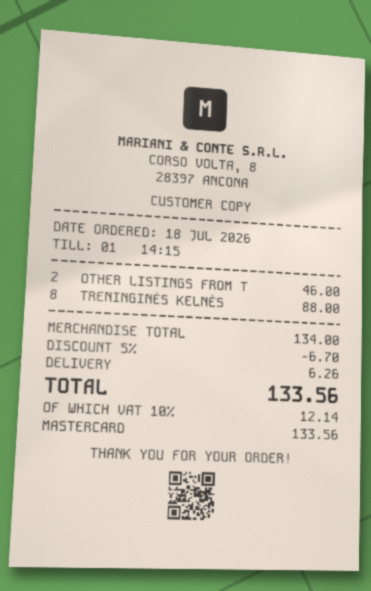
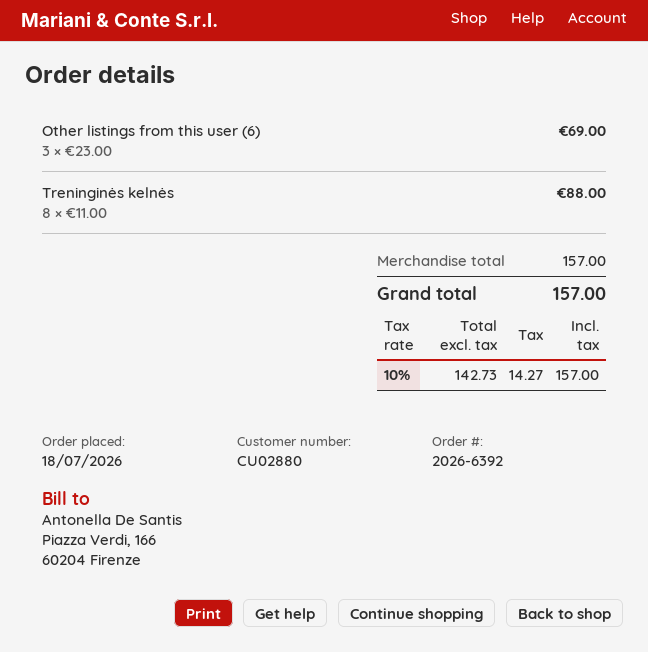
OTHER LISTINGS FROM T: 2 for 46.00 -> 3 for 69.00
subtotal: 134.00 -> 157.00
discount: 5% = 6.70 -> none
shipping: 6.26 -> none
tax: 10% = 12.14 -> 10% = 14.27
total: 133.56 -> 157.00

